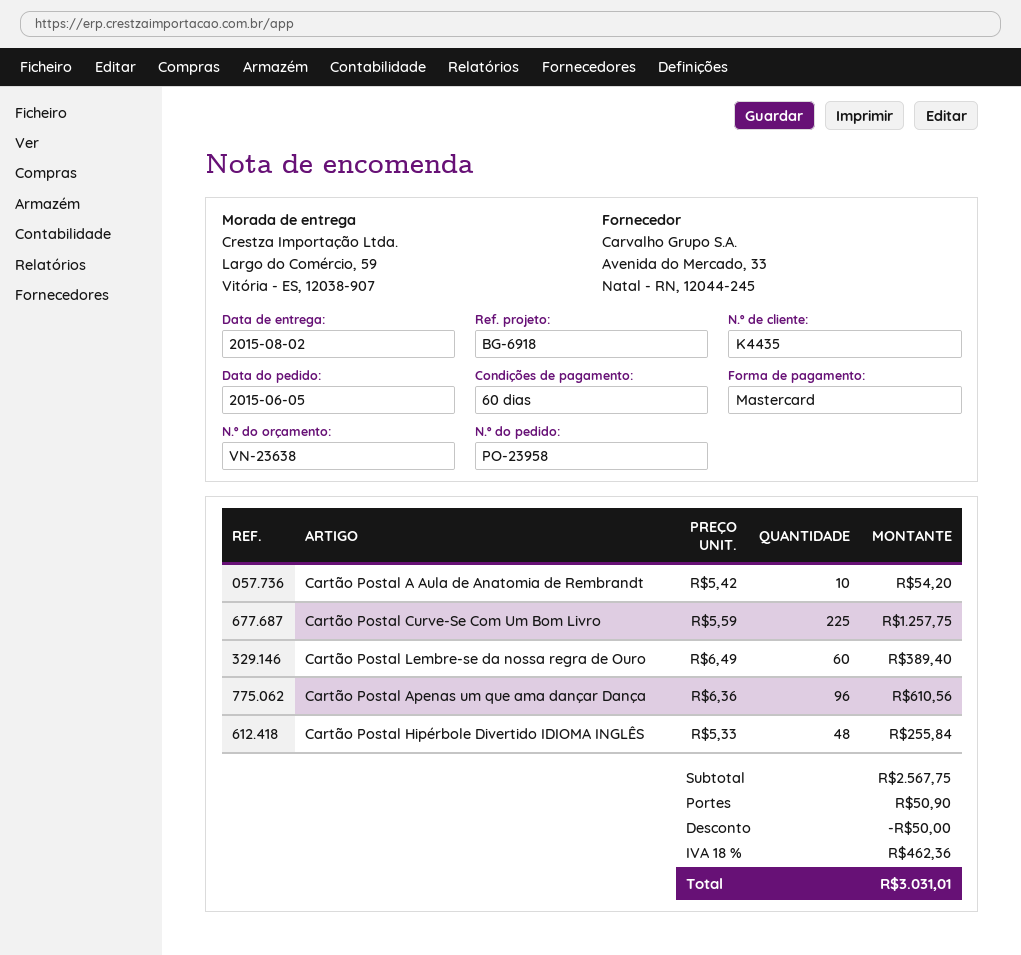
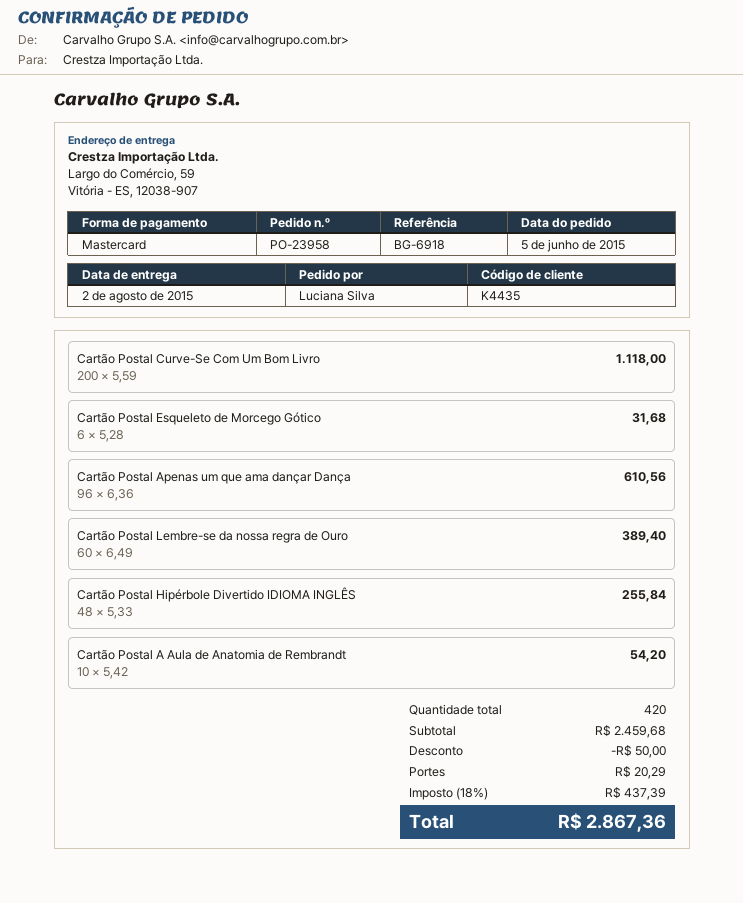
Cartão Postal Curve-Se Com Um Bom Livro: 225 x 5.59 = 1257.75 -> 200 x 5.59 = 1118.00
Cartão Postal Esqueleto de Morcego Gótico: none -> 6 x 5.28 = 31.68
subtotal: 2567.75 -> 2459.68
shipping: 50.90 -> 20.29
tax: 18% = 462.36 -> 18% = 437.39
total: 3031.01 -> 2867.36

